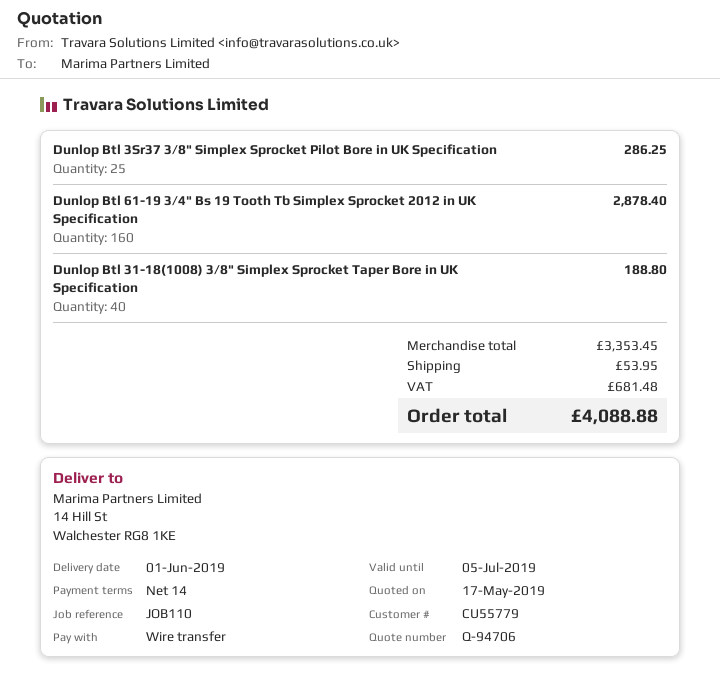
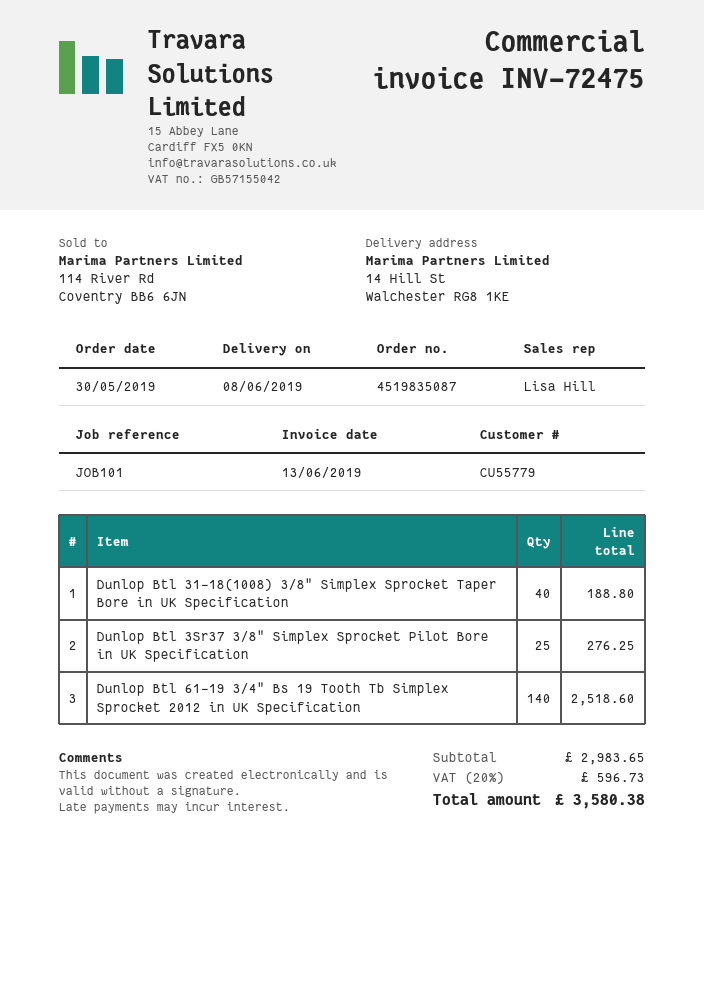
delivery date: 2019-06-01 -> 2019-06-08
reference: JOB110 -> JOB101
Dunlop Btl 3Sr37 3/8" Simplex Sprocket Pilot Bore in UK Specification: 25 for 286.25 -> 25 for 276.25
Dunlop Btl 61-19 3/4" Bs 19 Tooth Tb Simplex Sprocket 2012 in UK Specification: 160 for 2878.40 -> 140 for 2518.60
subtotal: 3353.45 -> 2983.65
shipping: 53.95 -> none
tax: 681.48 -> 596.73
total: 4088.88 -> 3580.38

